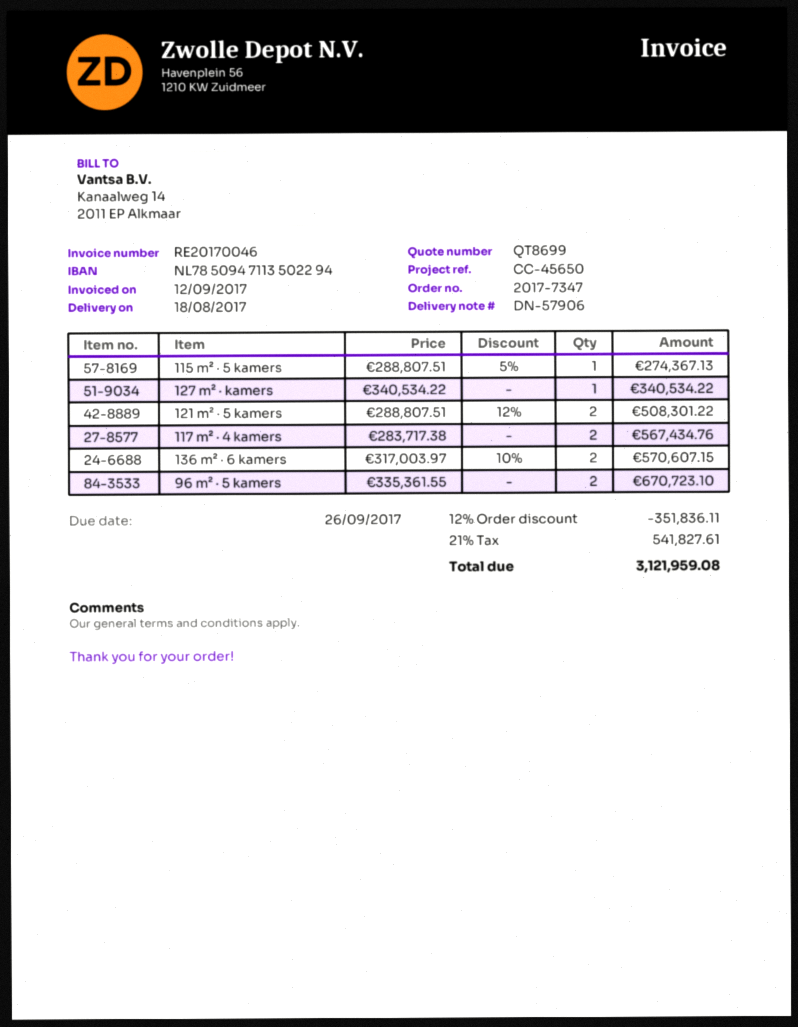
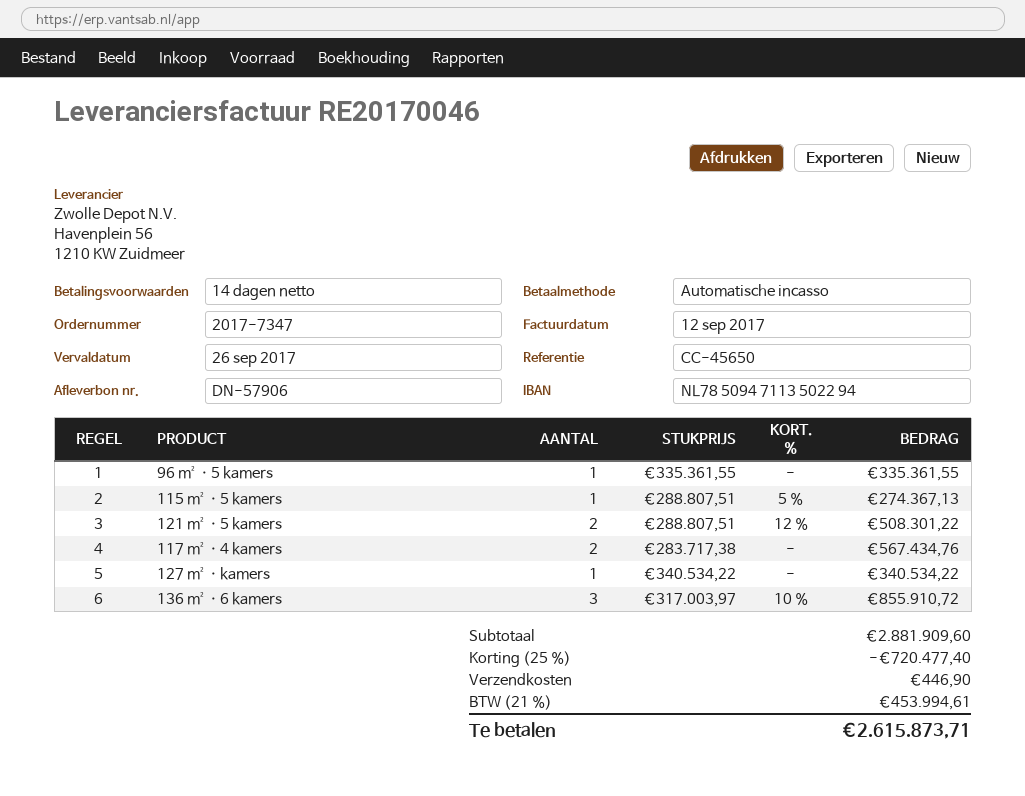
136 m² · 6 kamers: 2 x 317003.97 - 10% = 570607.15 -> 3 x 317003.97 - 10% = 855910.72
96 m² · 5 kamers: 2 x 335361.55 = 670723.10 -> 1 x 335361.55 = 335361.55
discount: 12% = 351836.11 -> 25% = 720477.40
shipping: none -> 446.90
tax: 21% = 541827.61 -> 21% = 453994.61
total: 3121959.08 -> 2615873.71

